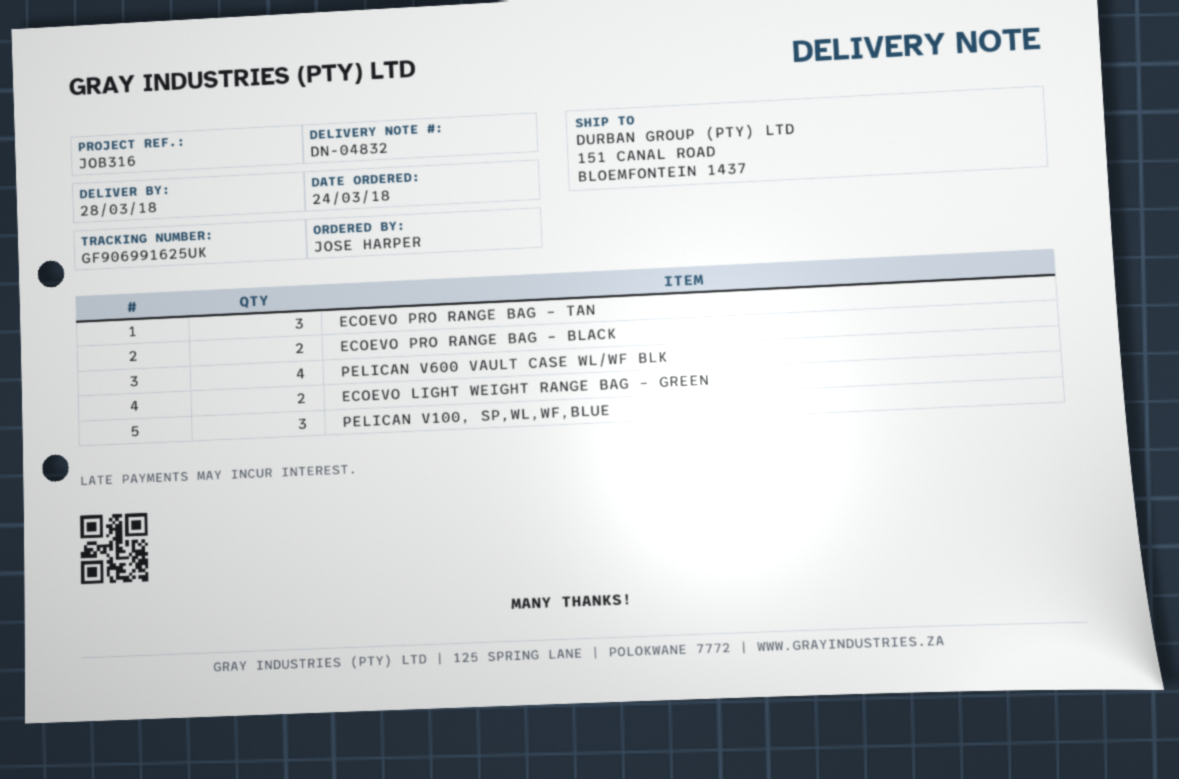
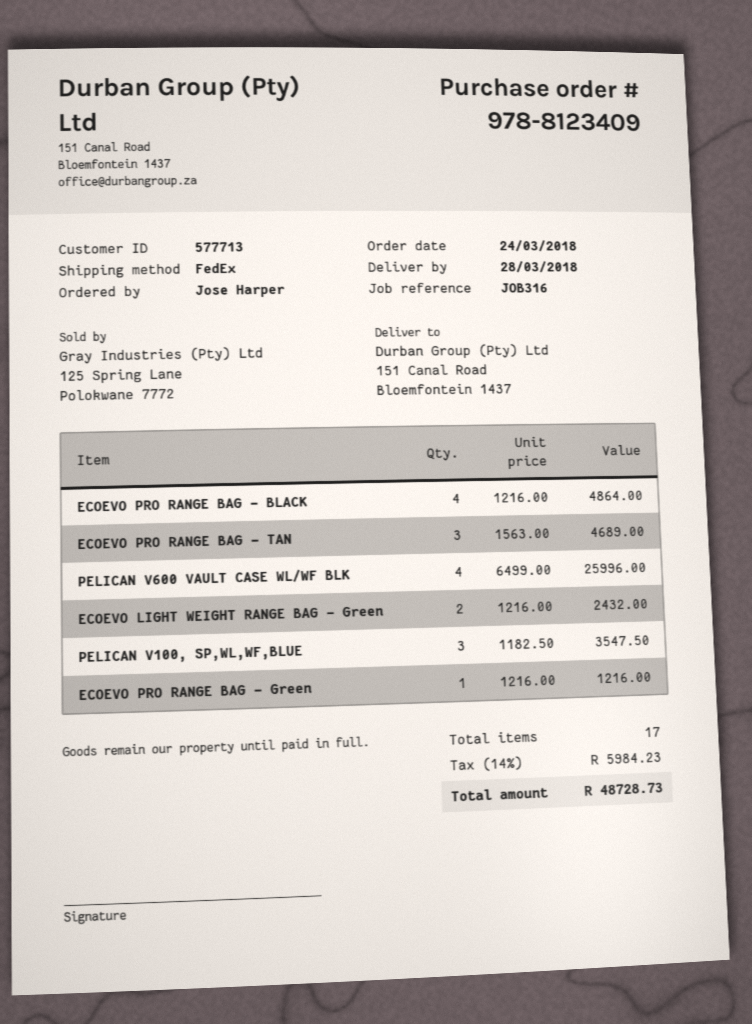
ECOEVO PRO RANGE BAG – BLACK: 2 -> 4
ECOEVO PRO RANGE BAG – Green: none -> 1

